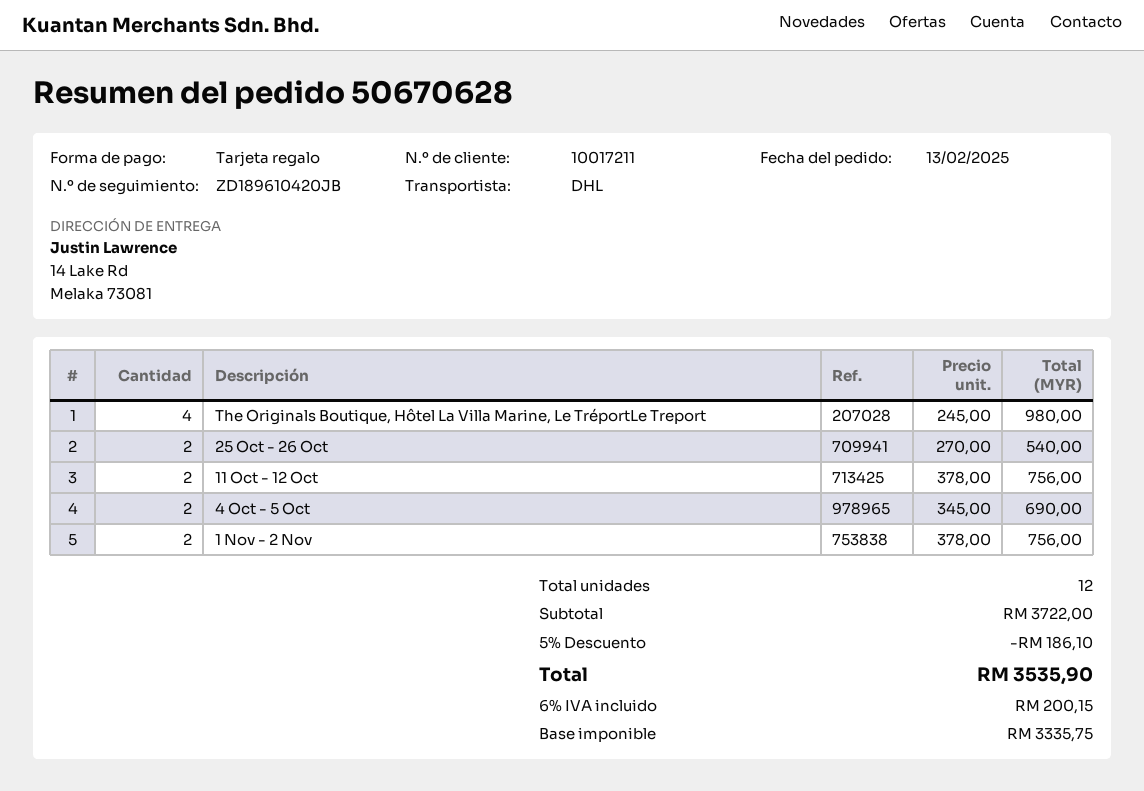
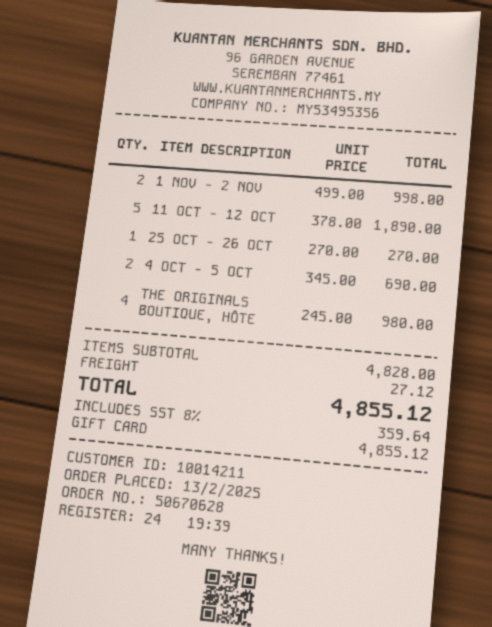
customer number: 10017211 -> 10014211
25 Oct - 26 Oct: 2 x 270.00 = 540.00 -> 1 x 270.00 = 270.00
11 Oct - 12 Oct: 2 x 378.00 = 756.00 -> 5 x 378.00 = 1890.00
1 Nov - 2 Nov: 2 x 378.00 = 756.00 -> 2 x 499.00 = 998.00
subtotal: 3722.00 -> 4828.00
discount: 5% = 186.10 -> none
shipping: none -> 27.12
tax: 6% = 200.15 -> 8% = 359.64
total: 3535.90 -> 4855.12

